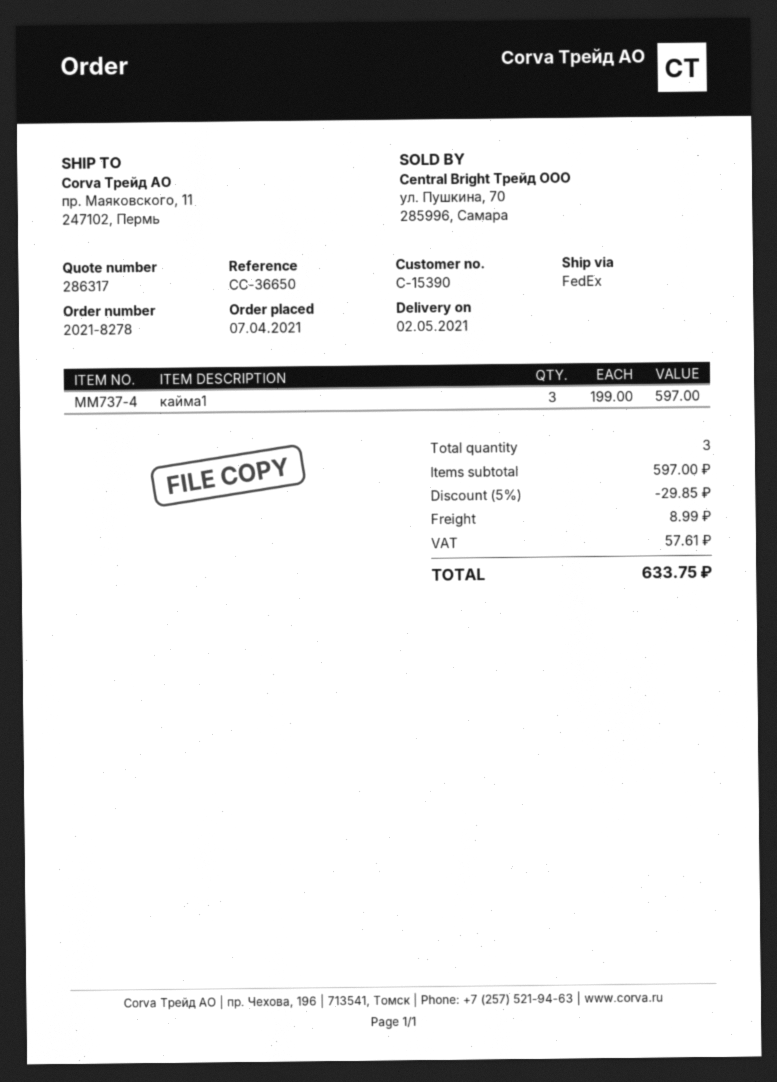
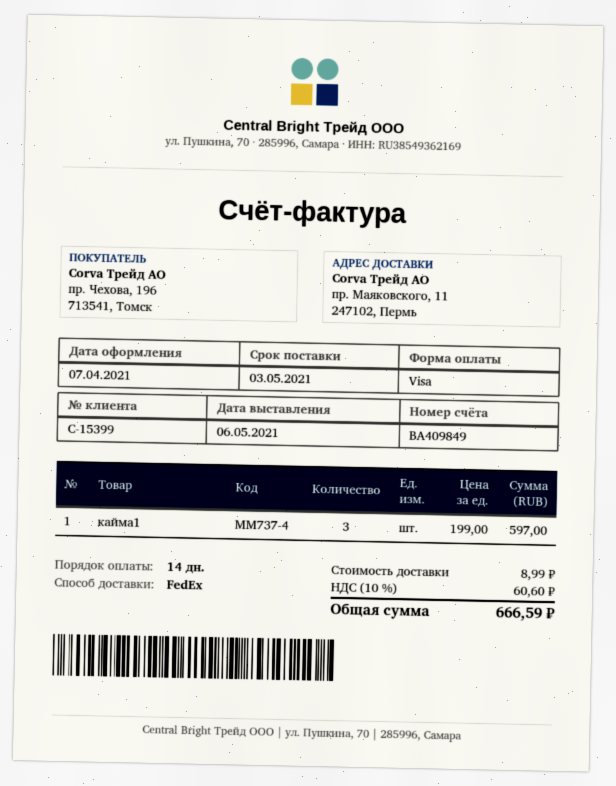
delivery date: 2021-05-02 -> 2021-05-03
customer number: C-15390 -> C-15399
discount: 5% = 29.85 -> none
tax: 57.61 -> 60.60
total: 633.75 -> 666.59

